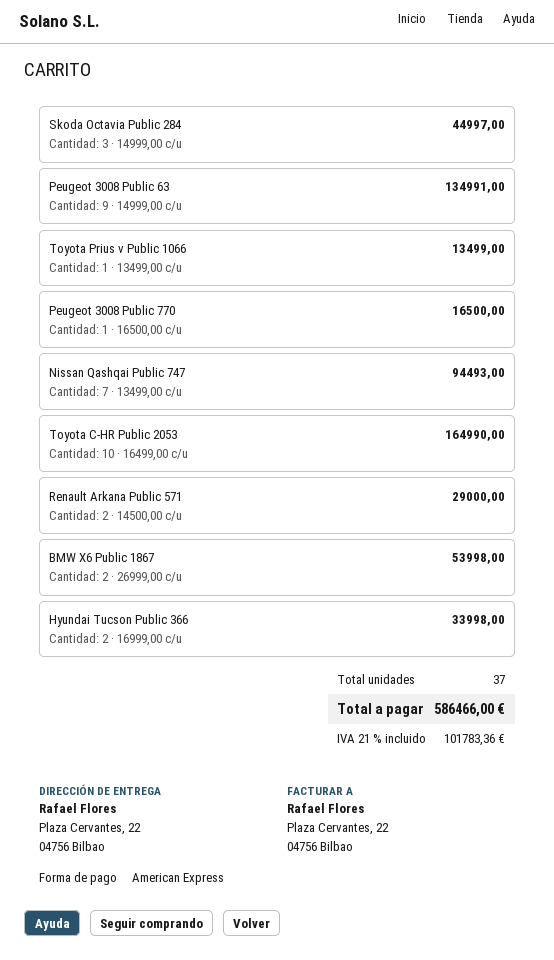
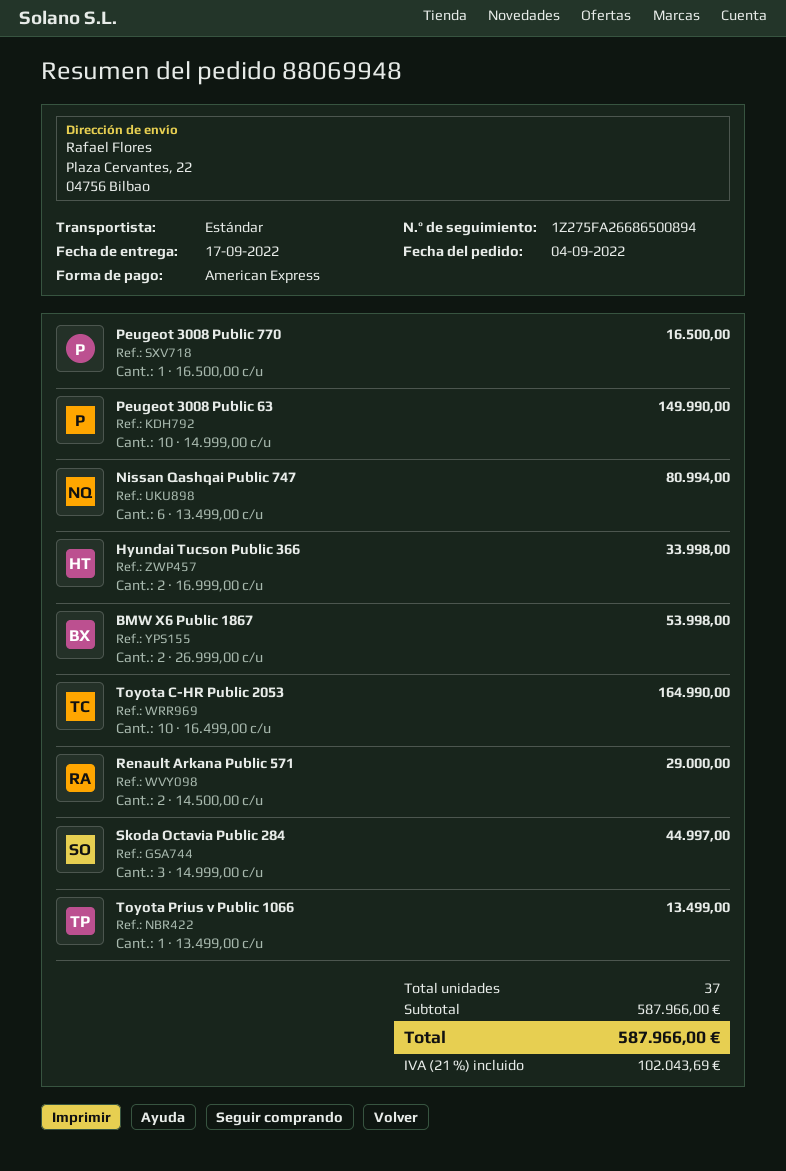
Peugeot 3008 Public 63: 9 x 14999.00 = 134991.00 -> 10 x 14999.00 = 149990.00
Nissan Qashqai Public 747: 7 x 13499.00 = 94493.00 -> 6 x 13499.00 = 80994.00
tax: 21% = 101783.36 -> 21% = 102043.69
total: 586466.00 -> 587966.00

